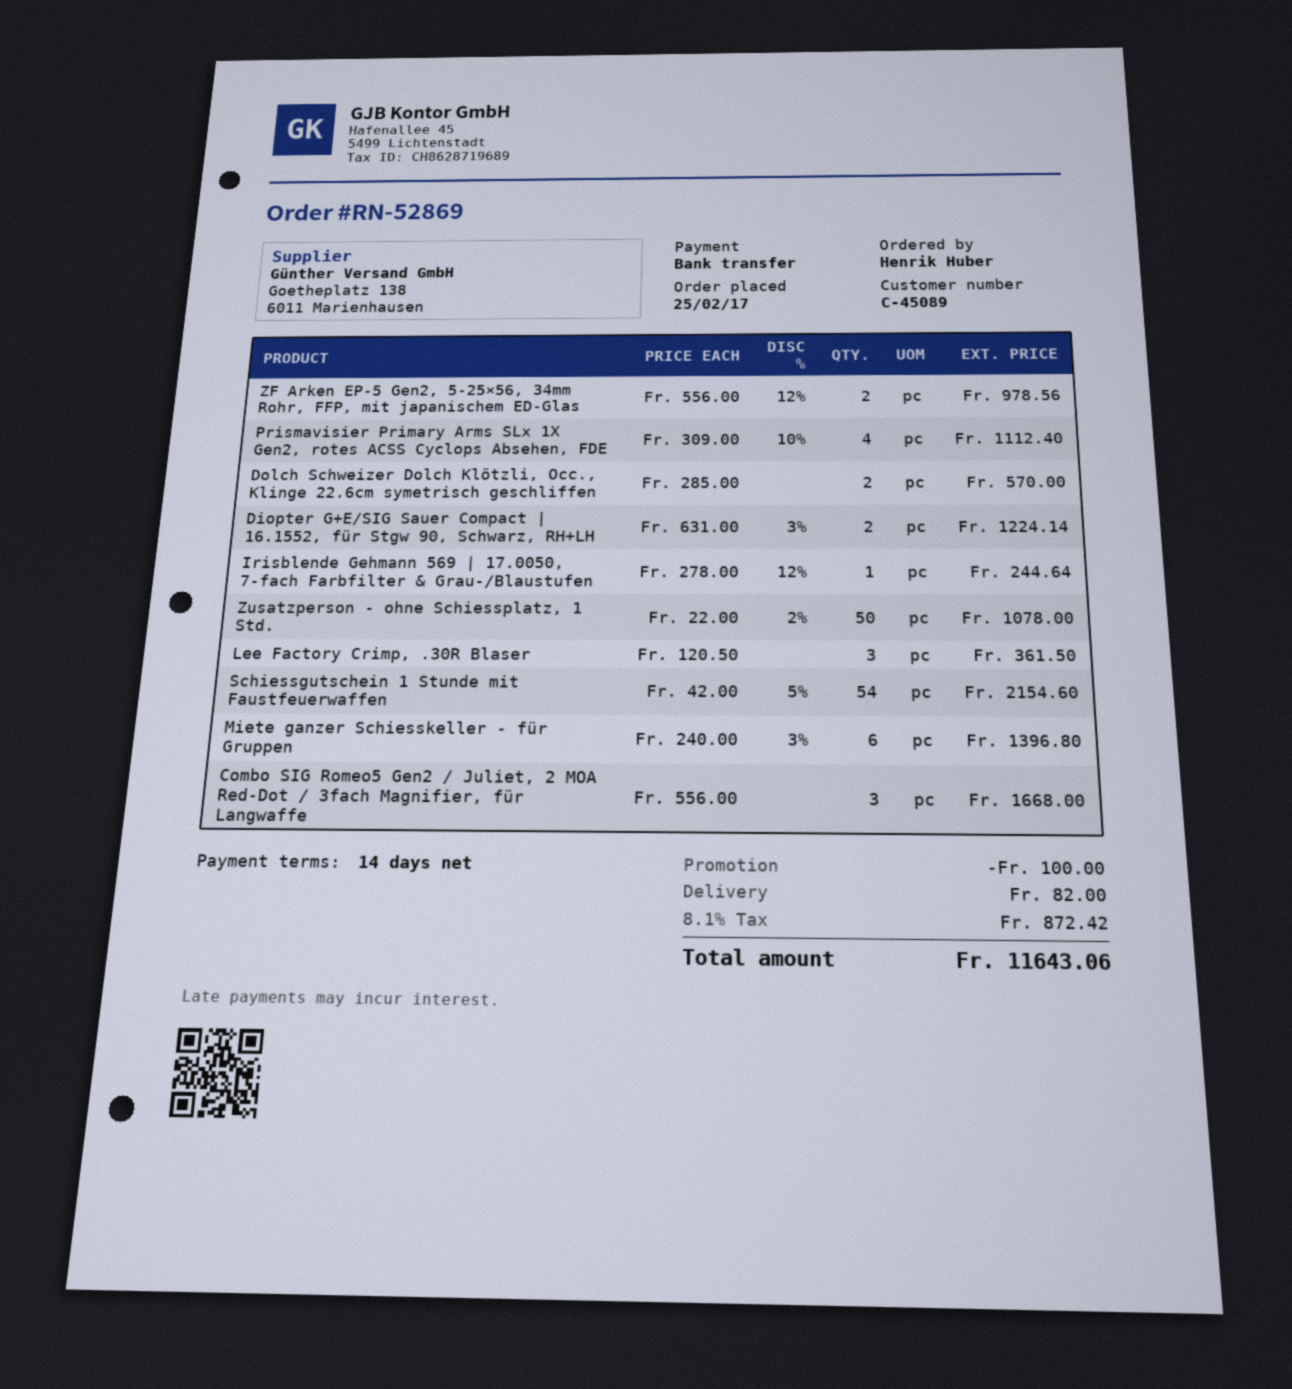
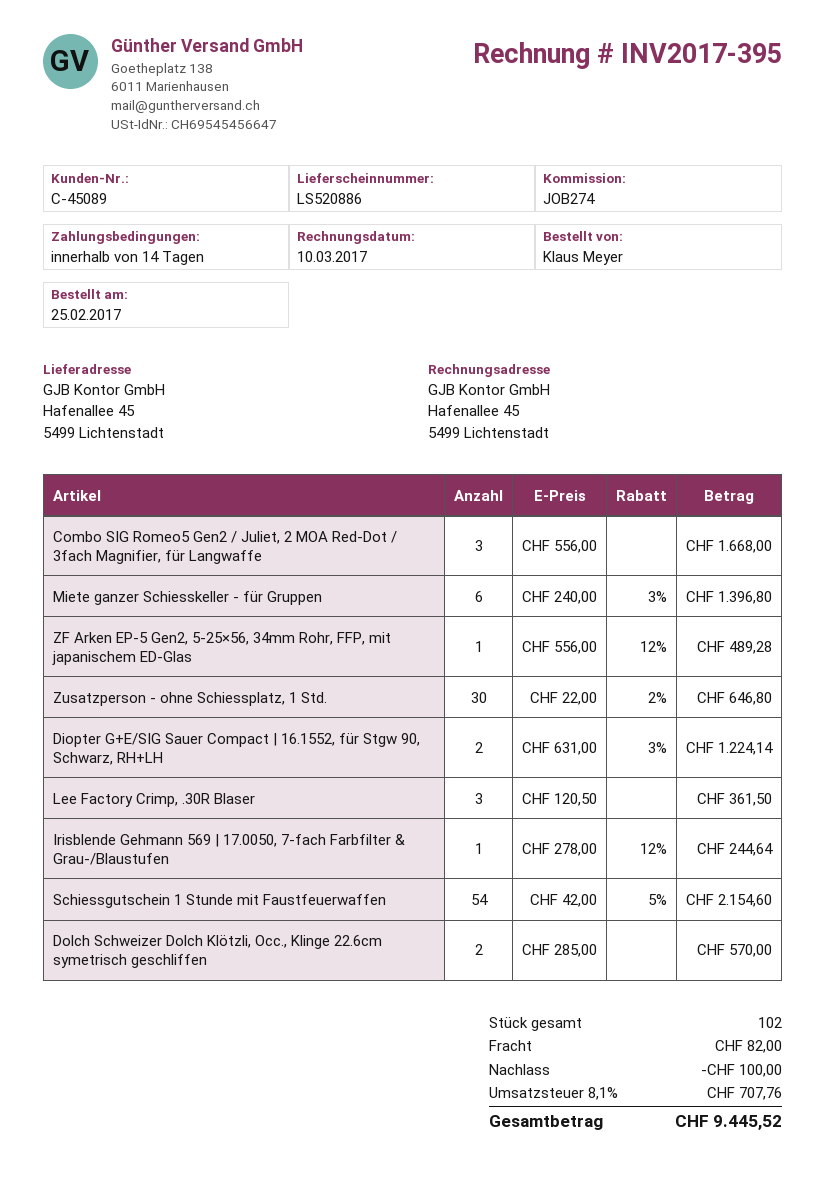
ordered by: Henrik Huber -> Klaus Meyer
ZF Arken EP-5 Gen2, 5-25×56, 34mm Rohr, FFP, mit japanischem ED-Glas: 2 x 556.00 - 12% = 978.56 -> 1 x 556.00 - 12% = 489.28
Prismavisier Primary Arms SLx 1X Gen2, rotes ACSS Cyclops Absehen, FDE: 4 x 309.00 - 10% = 1112.40 -> none
Zusatzperson - ohne Schiessplatz, 1 Std.: 50 x 22.00 - 2% = 1078.00 -> 30 x 22.00 - 2% = 646.80
tax: 8.1% = 872.42 -> 8.1% = 707.76
total: 11643.06 -> 9445.52

